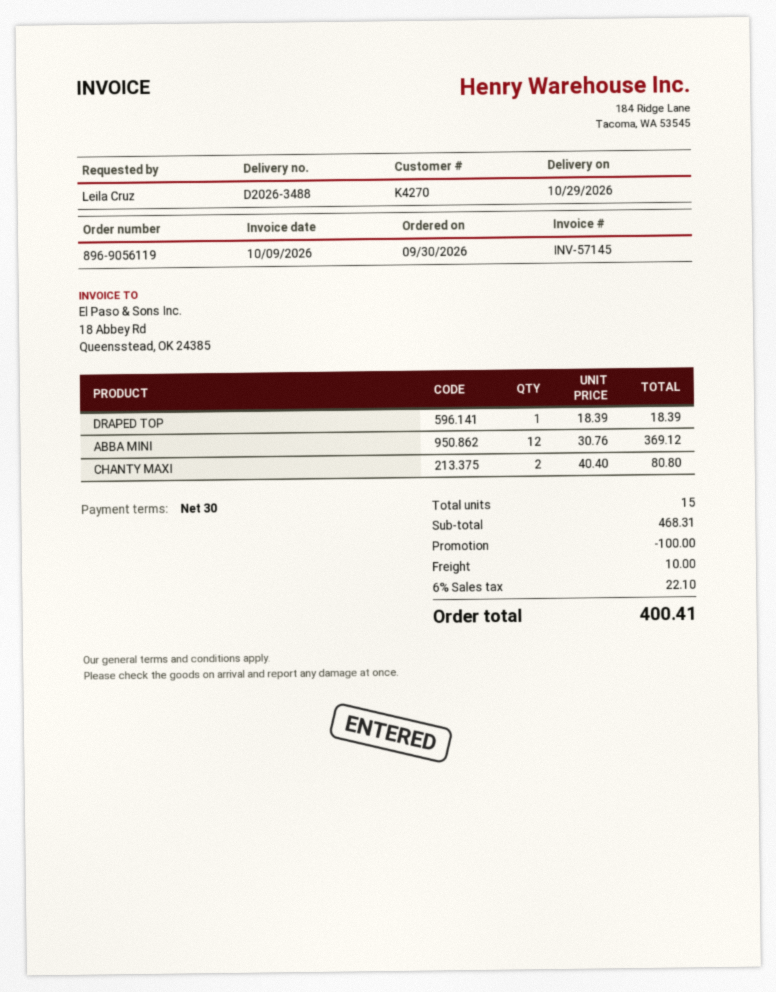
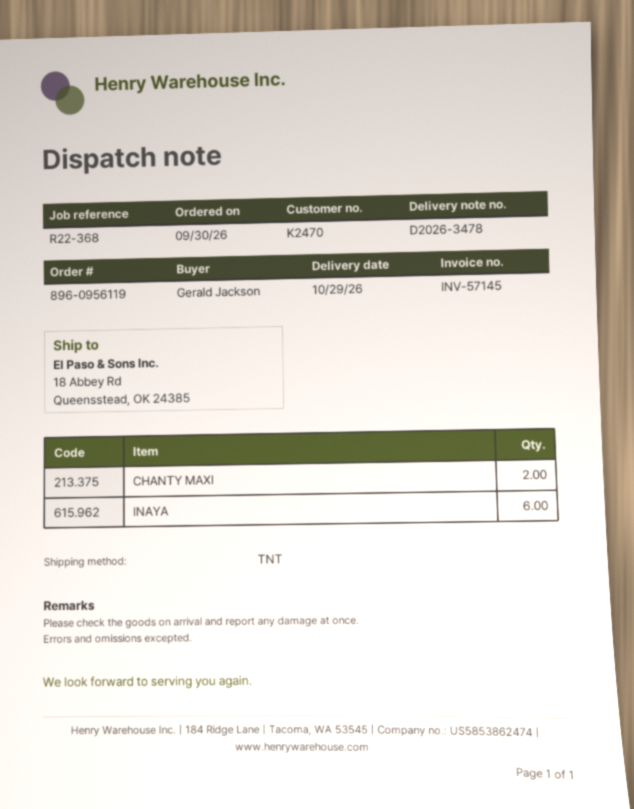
order number: 896-9056119 -> 896-0956119
delivery note number: D2026-3488 -> D2026-3478
customer number: K4270 -> K2470
ordered by: Leila Cruz -> Gerald Jackson
DRAPED TOP: 1 -> none
ABBA MINI: 12 -> none
INAYA: none -> 6

